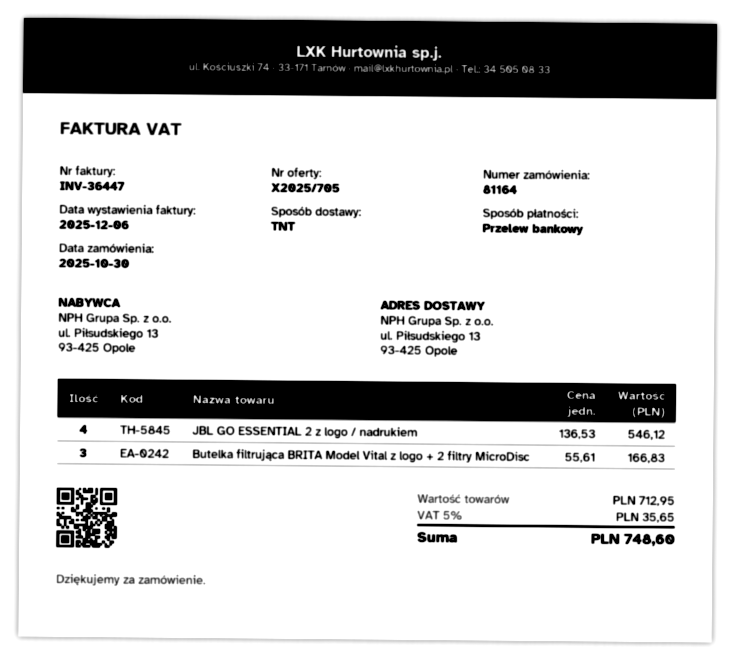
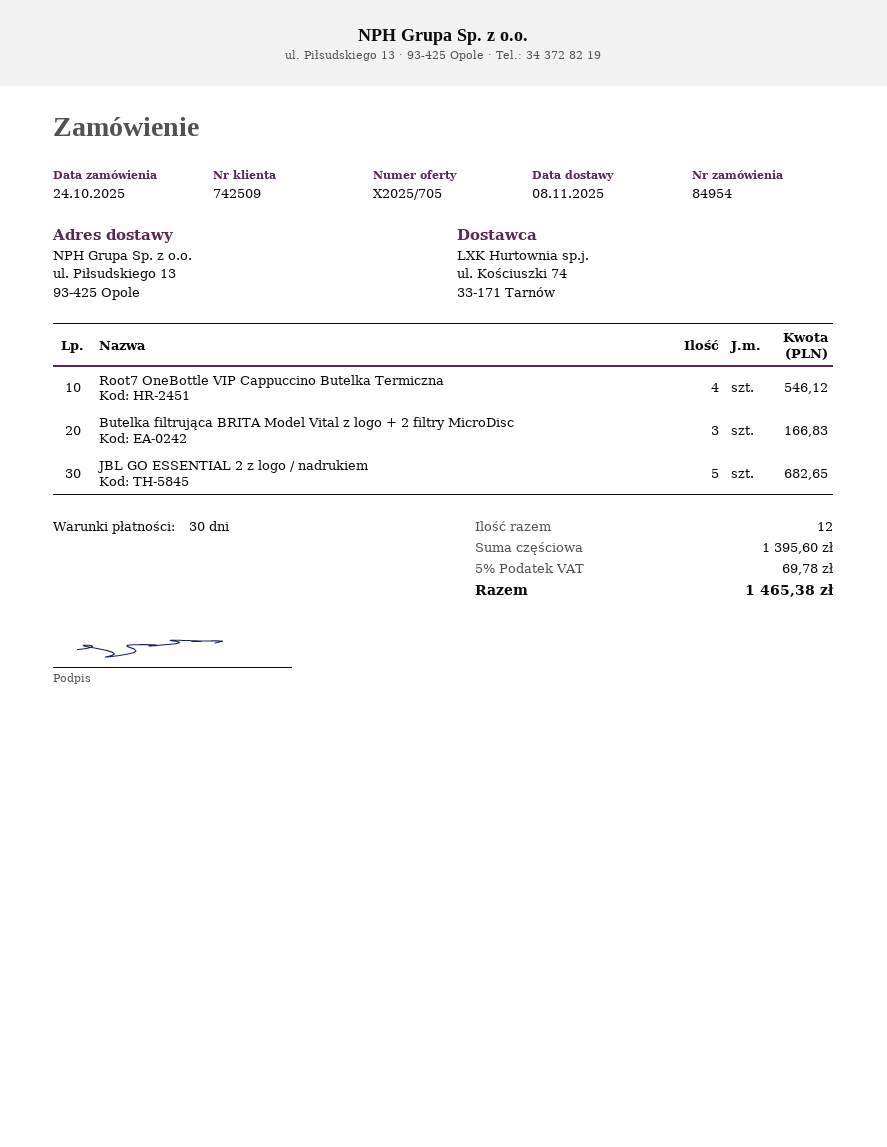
order number: 81164 -> 84954
order date: 2025-10-30 -> 2025-10-24
JBL GO ESSENTIAL 2 z logo / nadrukiem: 4 for 546.12 -> 5 for 682.65
Root7 OneBottle VIP Cappuccino Butelka Termiczna: none -> 4 for 546.12
subtotal: 712.95 -> 1395.60
tax: 5% = 35.65 -> 5% = 69.78
total: 748.60 -> 1465.38

